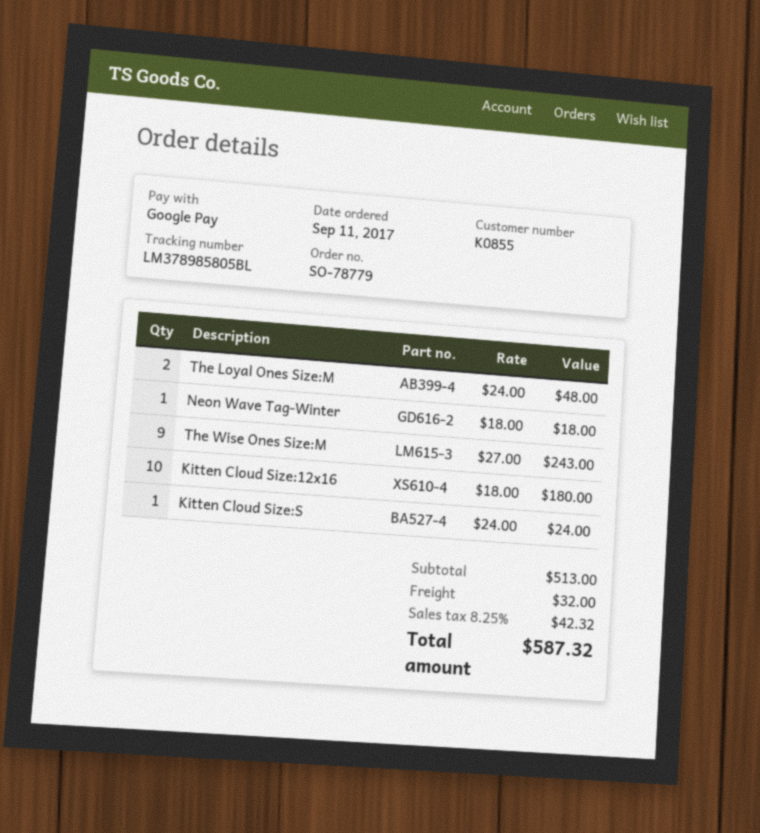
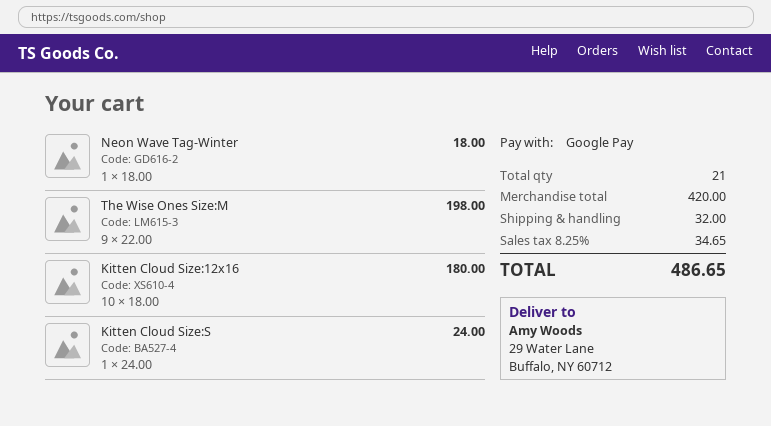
The Loyal Ones Size:M: 2 x 24.00 = 48.00 -> none
The Wise Ones Size:M: 9 x 27.00 = 243.00 -> 9 x 22.00 = 198.00
subtotal: 513.00 -> 420.00
tax: 8.25% = 42.32 -> 8.25% = 34.65
total: 587.32 -> 486.65

